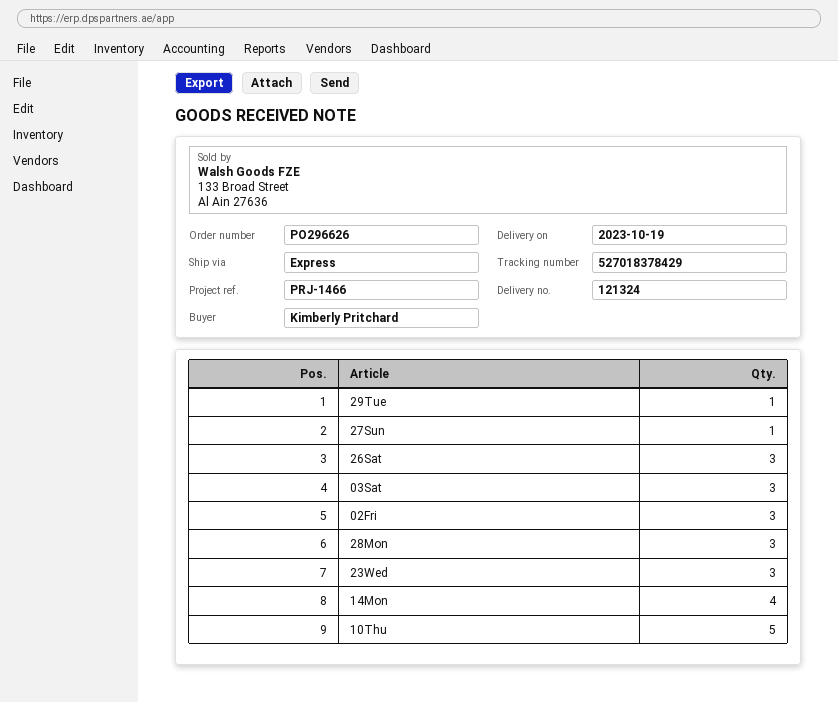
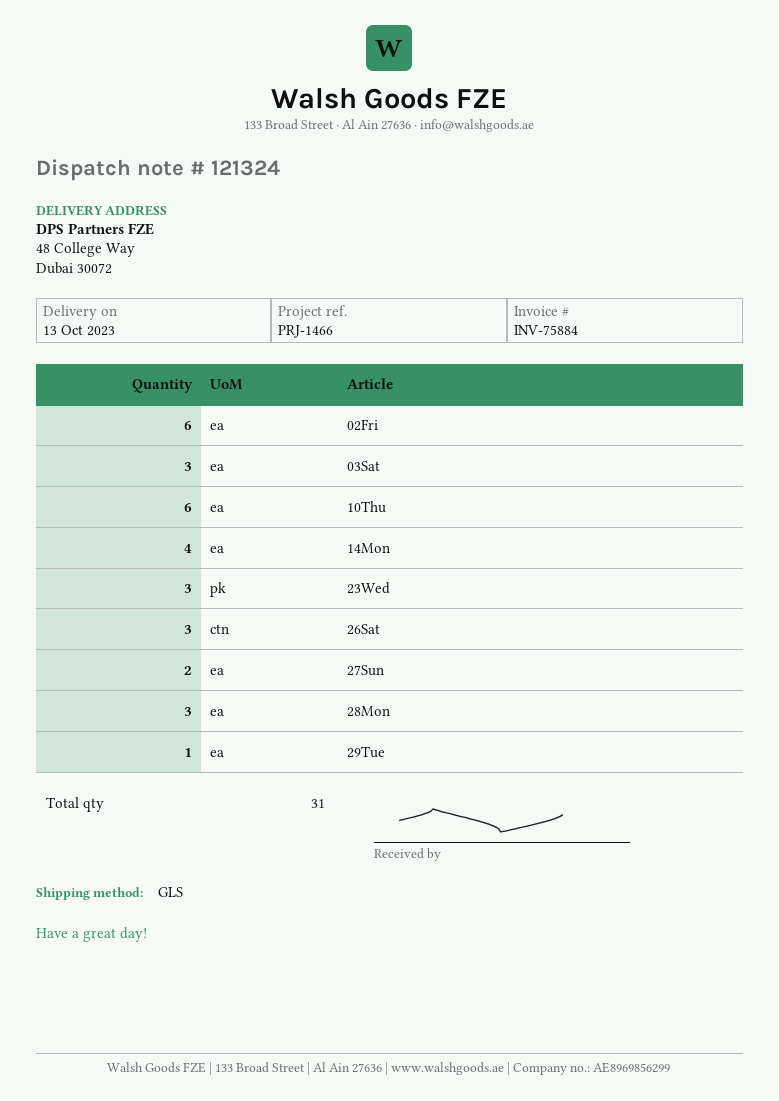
delivery date: 2023-10-19 -> 2023-10-13
shipping method: express -> GLS
27Sun: 1 -> 2
02Fri: 3 -> 6
10Thu: 5 -> 6

